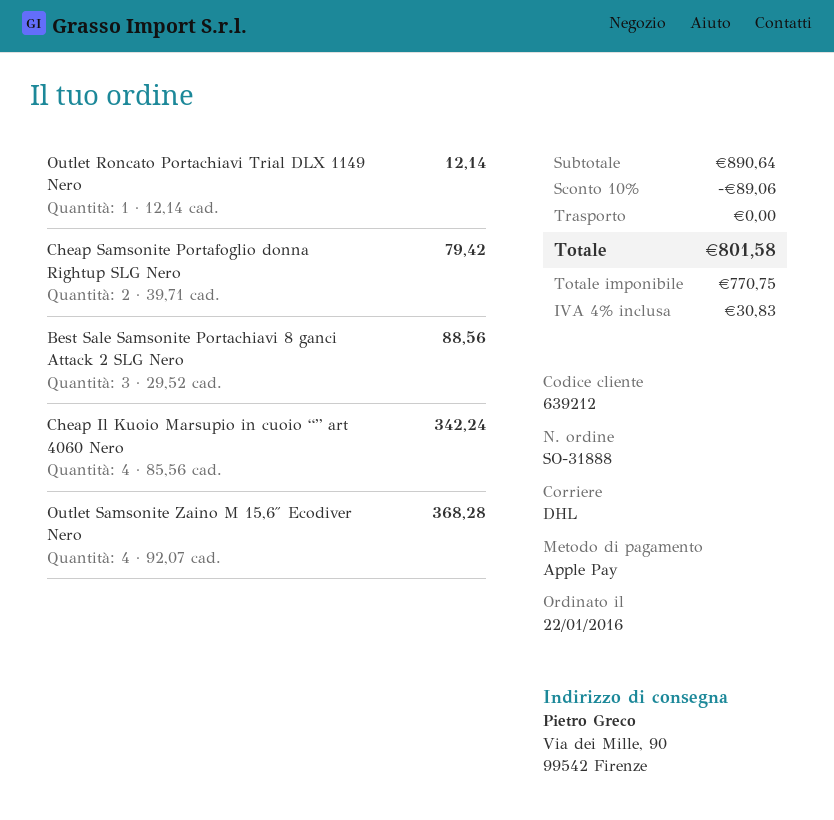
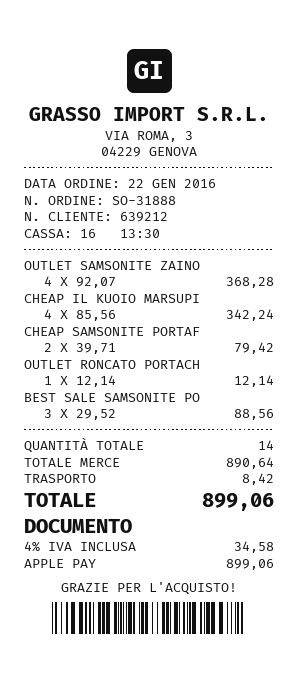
discount: 10% = 89.06 -> none
shipping: 0.00 -> 8.42
tax: 4% = 30.83 -> 4% = 34.58
total: 801.58 -> 899.06

